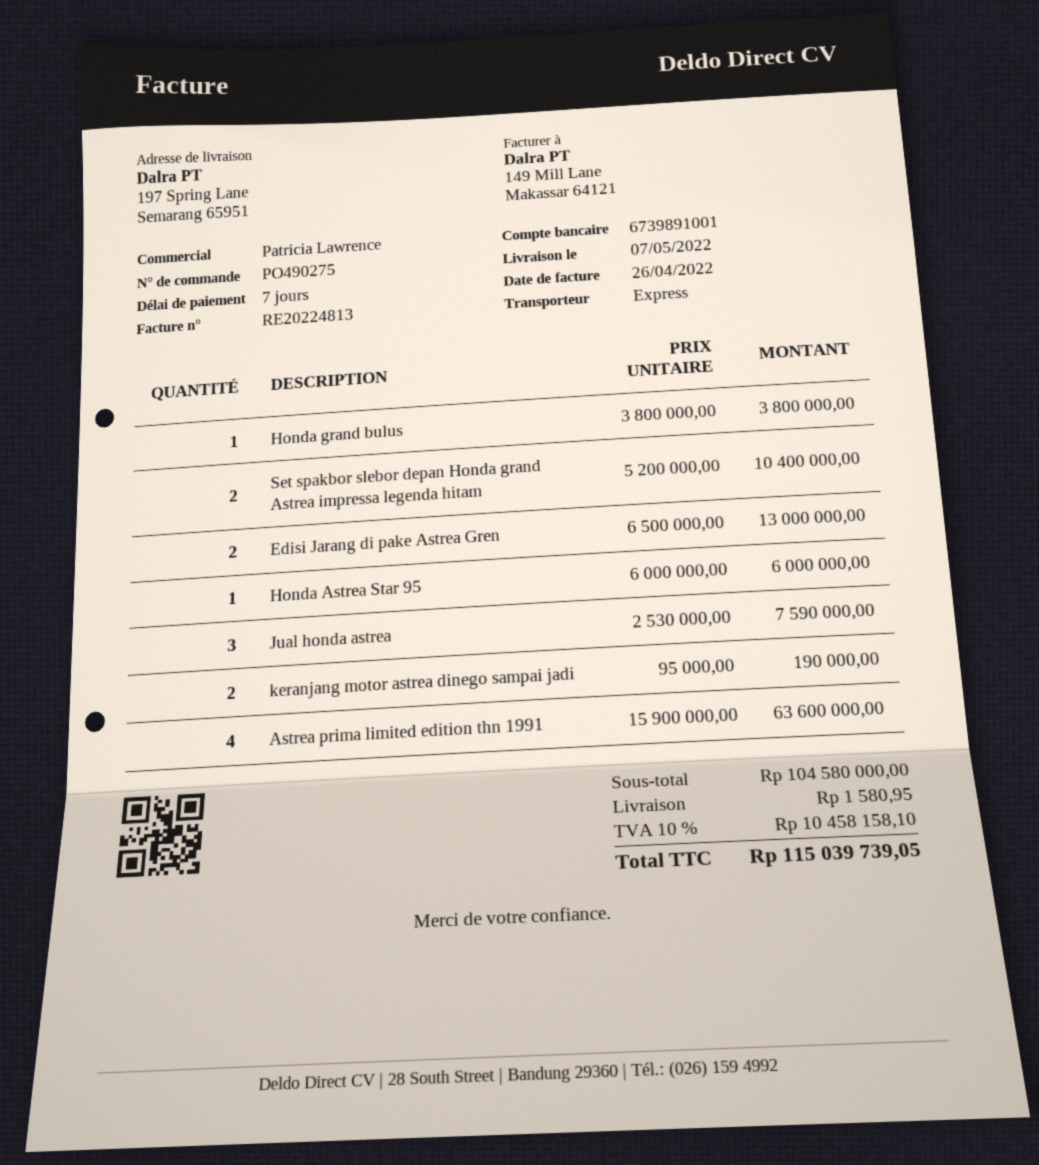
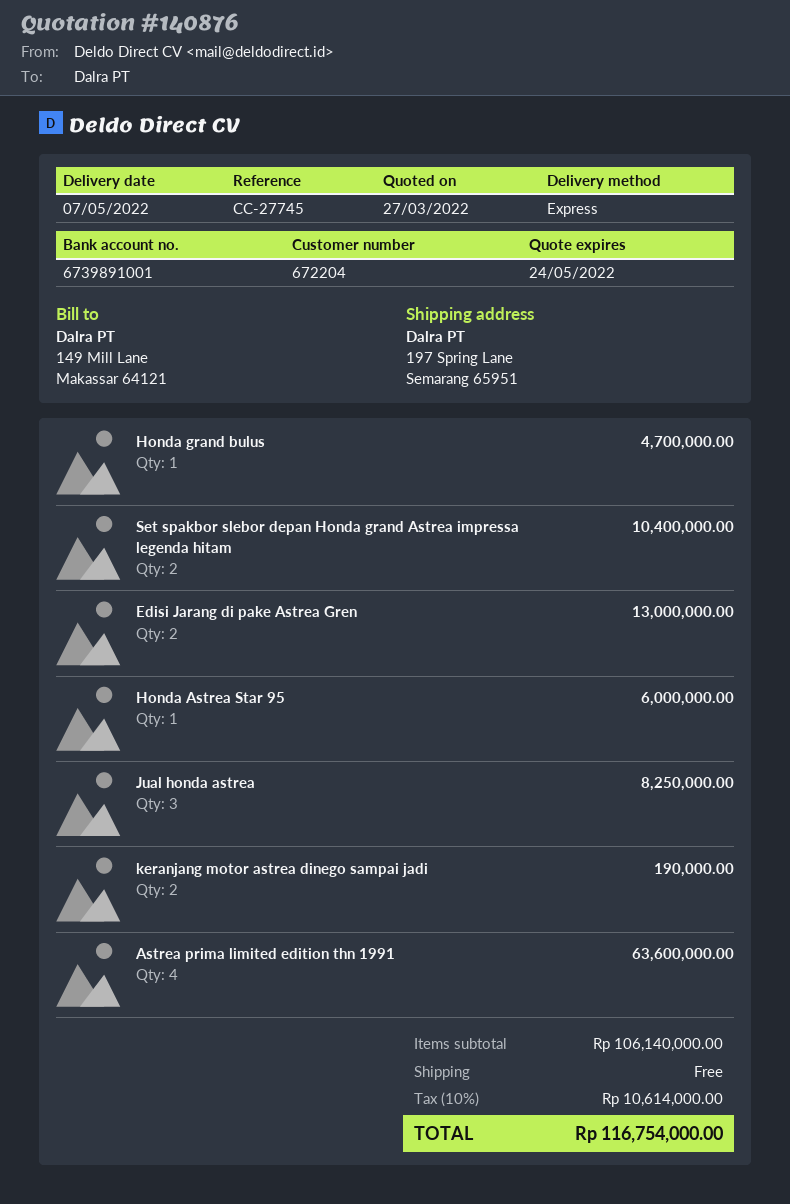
Honda grand bulus: 1 for 3800000.00 -> 1 for 4700000.00
Jual honda astrea: 3 for 7590000.00 -> 3 for 8250000.00
subtotal: 104580000.00 -> 106140000.00
shipping: 1580.95 -> 0.00
tax: 10% = 10458158.10 -> 10% = 10614000.00
total: 115039739.05 -> 116754000.00

